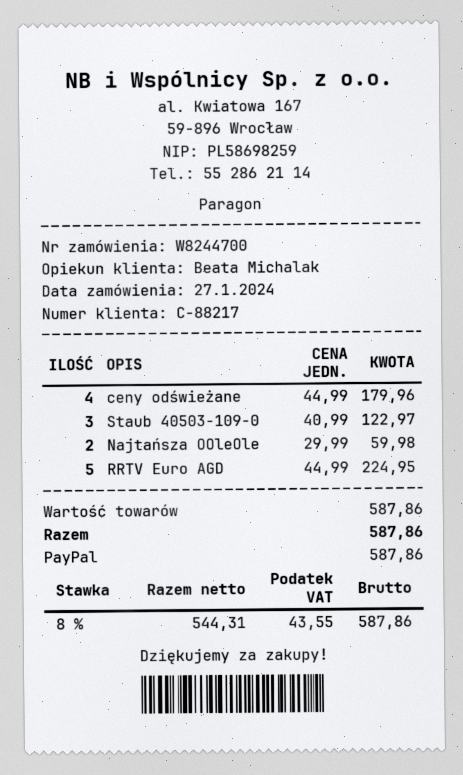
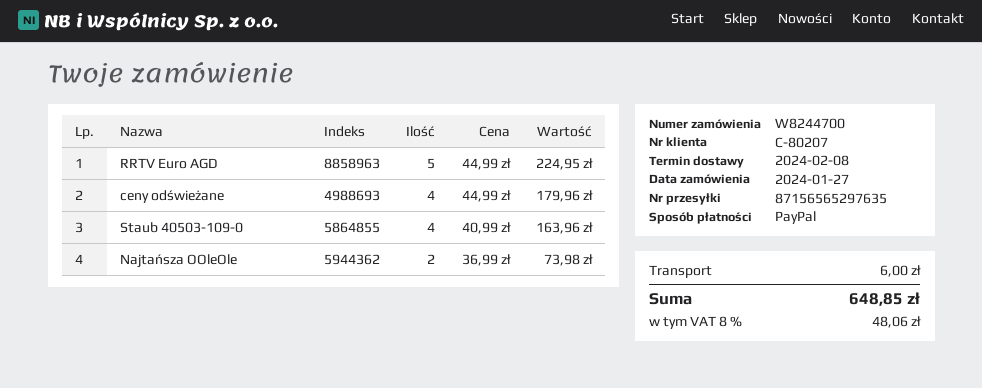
customer number: C-88217 -> C-80207
Staub 40503-109-0: 3 x 40.99 = 122.97 -> 4 x 40.99 = 163.96
Najtańsza OOleOle: 2 x 29.99 = 59.98 -> 2 x 36.99 = 73.98
shipping: none -> 6.00
tax: 8% = 43.55 -> 8% = 48.06
total: 587.86 -> 648.85

